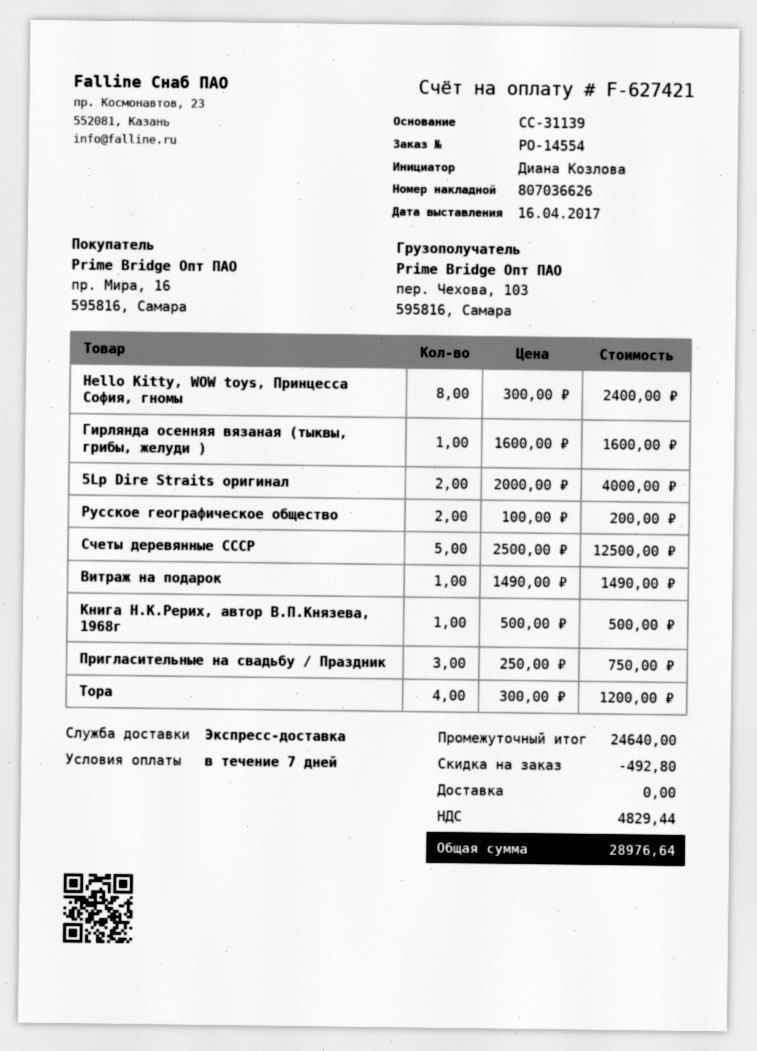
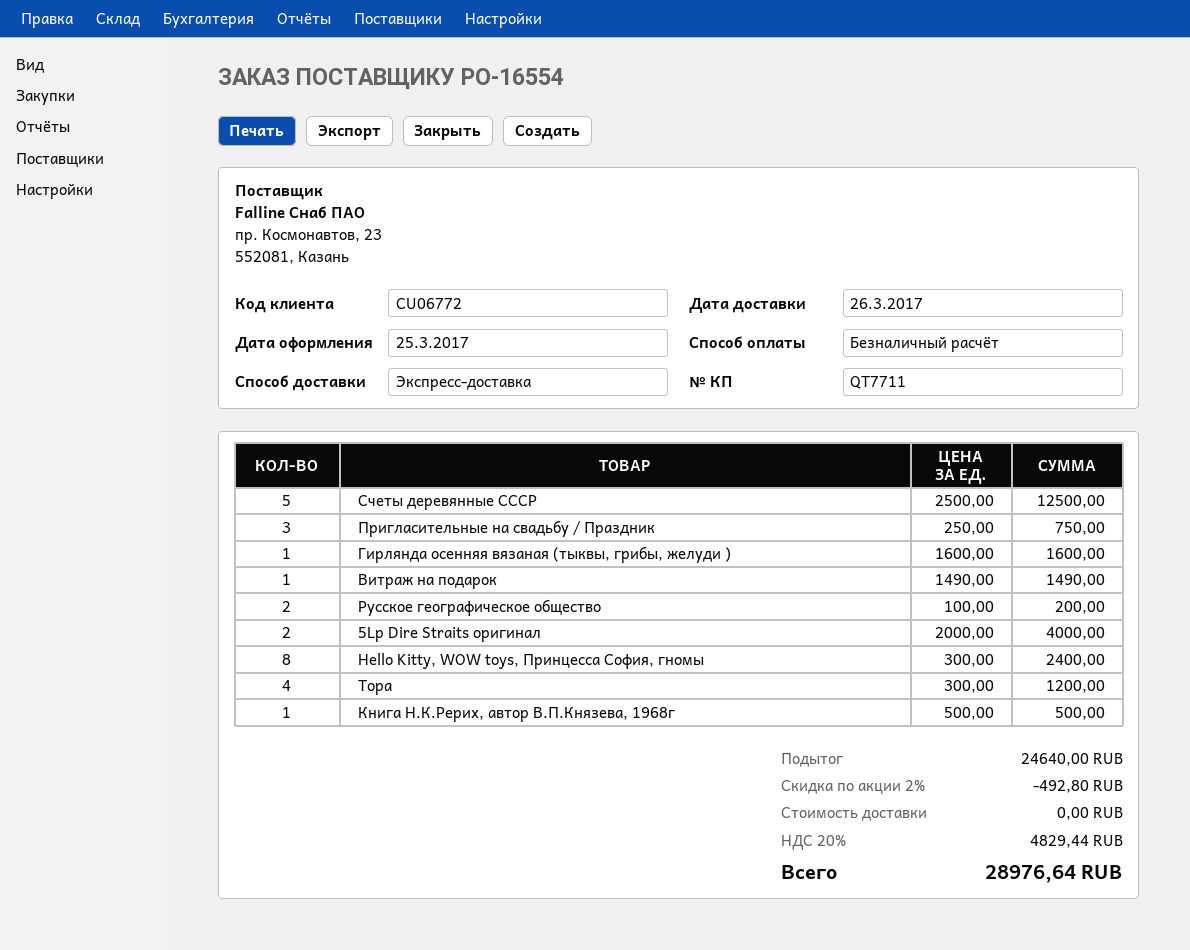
order number: PO-14554 -> PO-16554

